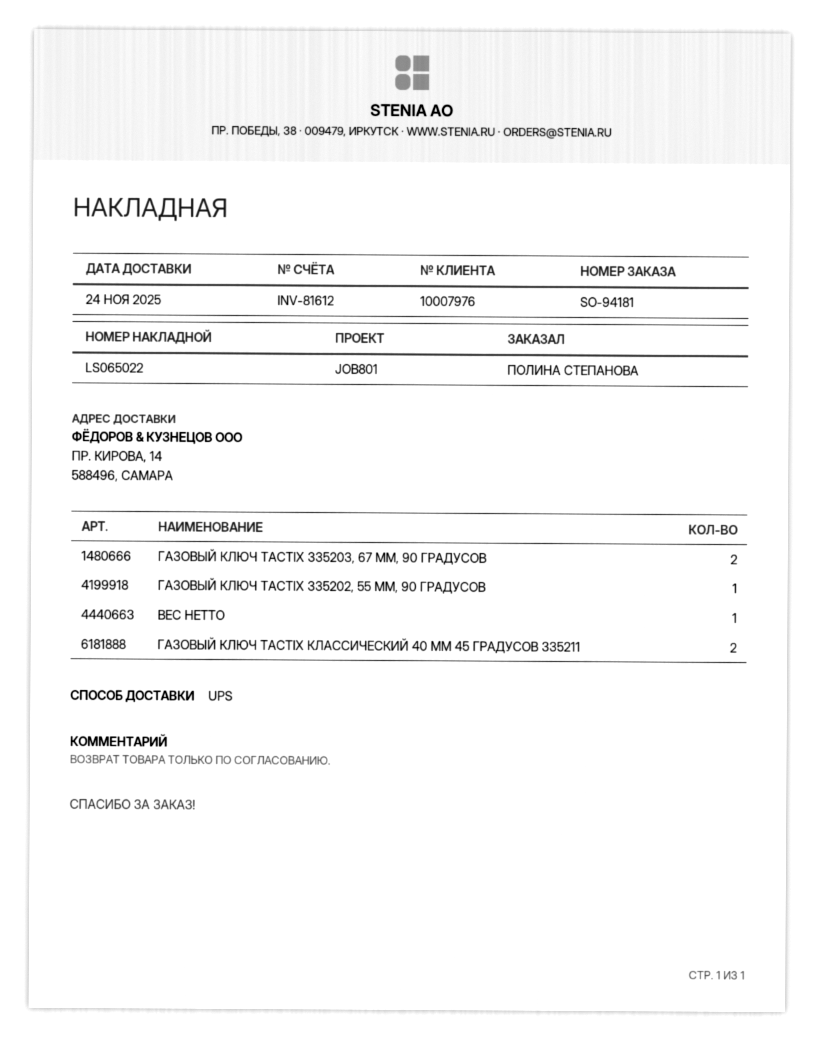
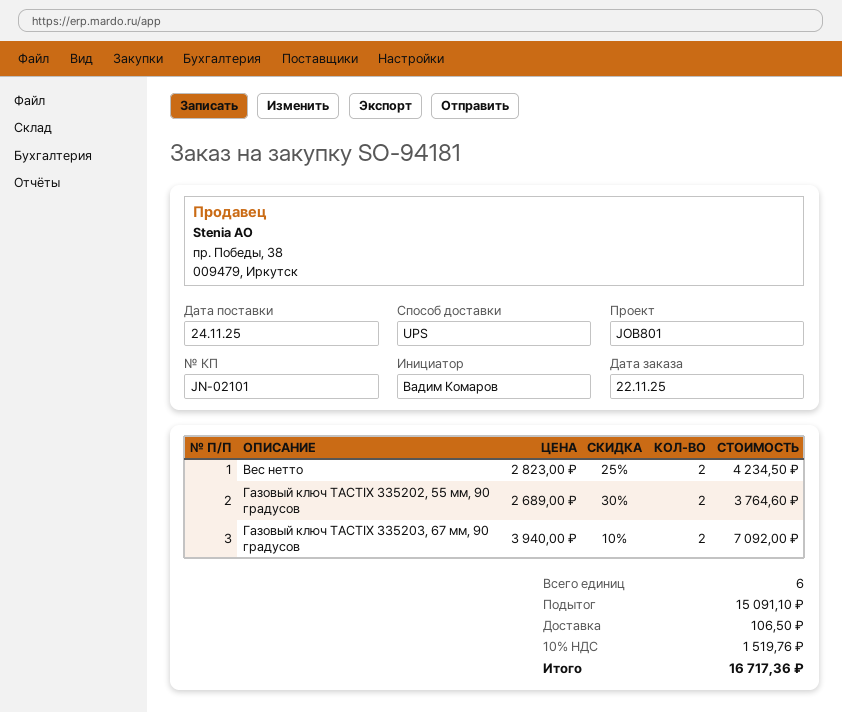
ordered by: ПОЛИНА СТЕПАНОВА -> Вадим Комаров
ГАЗОВЫЙ КЛЮЧ TACTIX 335202, 55 ММ, 90 ГРАДУСОВ: 1 -> 2
ВЕС НЕТТО: 1 -> 2
ГАЗОВЫЙ КЛЮЧ TACTIX КЛАССИЧЕСКИЙ 40 ММ 45 ГРАДУСОВ 335211: 2 -> none

